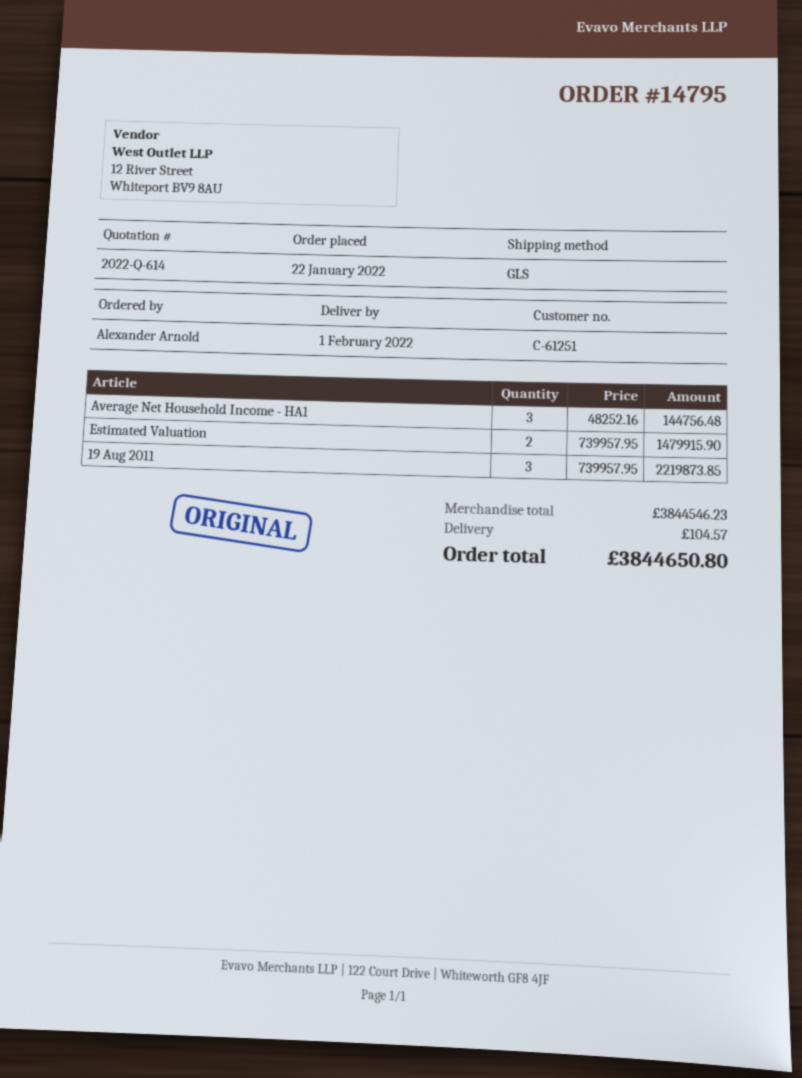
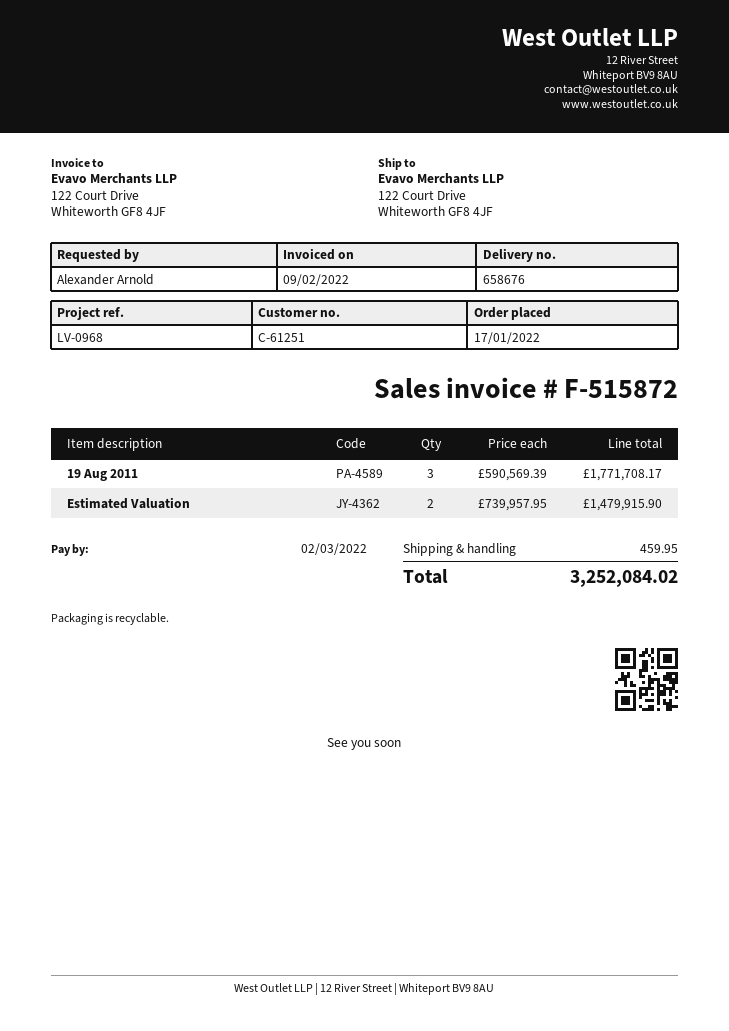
order date: 2022-01-22 -> 2022-01-17
Average Net Household Income - HA1: 3 x 48252.16 = 144756.48 -> none
19 Aug 2011: 3 x 739957.95 = 2219873.85 -> 3 x 590569.39 = 1771708.17
shipping: 104.57 -> 459.95
total: 3844650.80 -> 3252084.02

